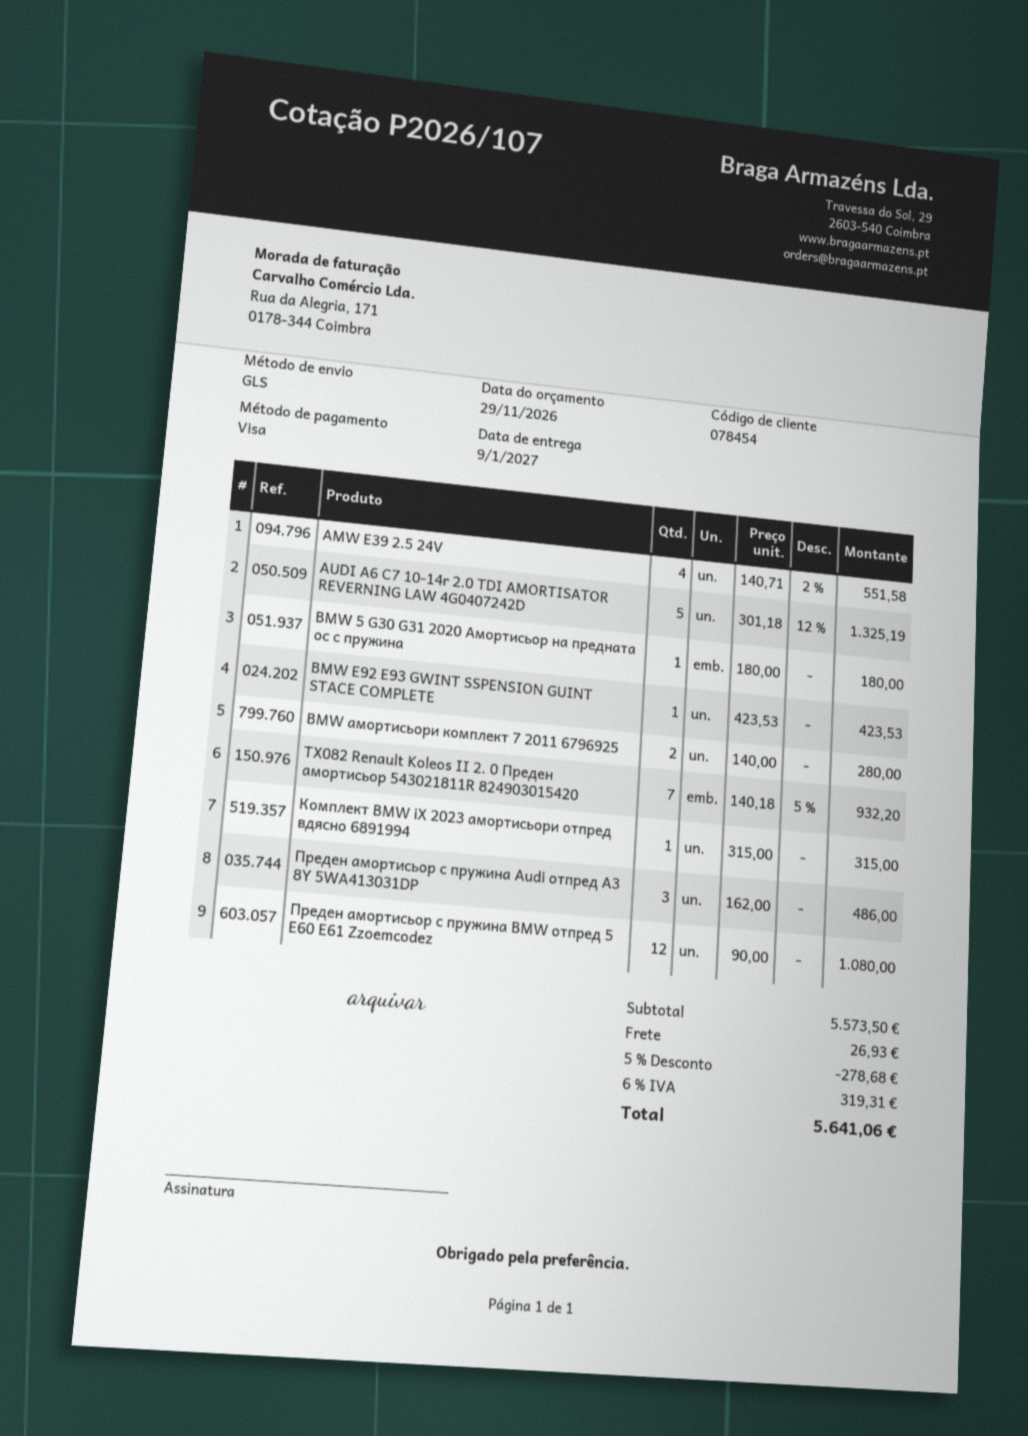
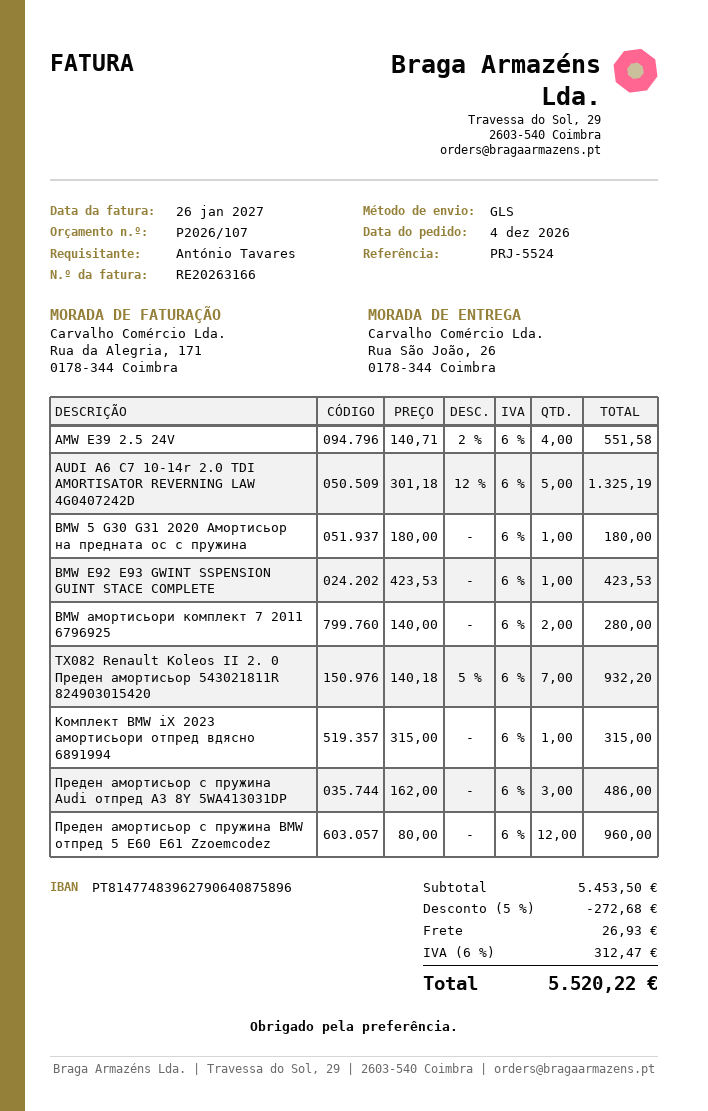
Преден амортисьор с пружина BMW отпред 5 E60 E61 Zzoemcodez: 12 x 90.00 = 1080.00 -> 12 x 80.00 = 960.00
subtotal: 5573.50 -> 5453.50
discount: 5% = 278.68 -> 5% = 272.68
tax: 6% = 319.31 -> 6% = 312.47
total: 5641.06 -> 5520.22

